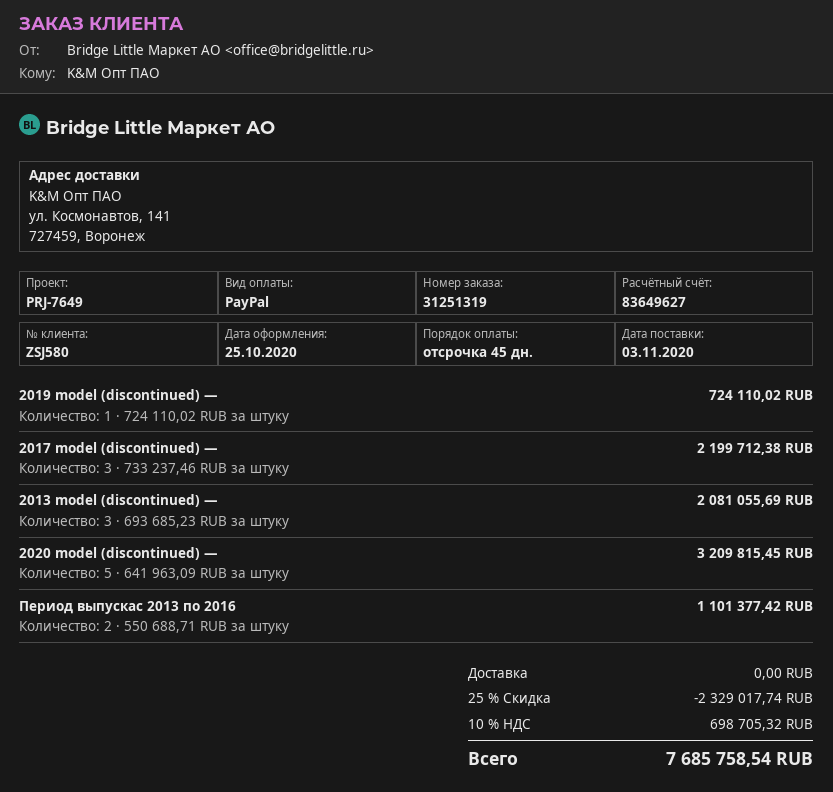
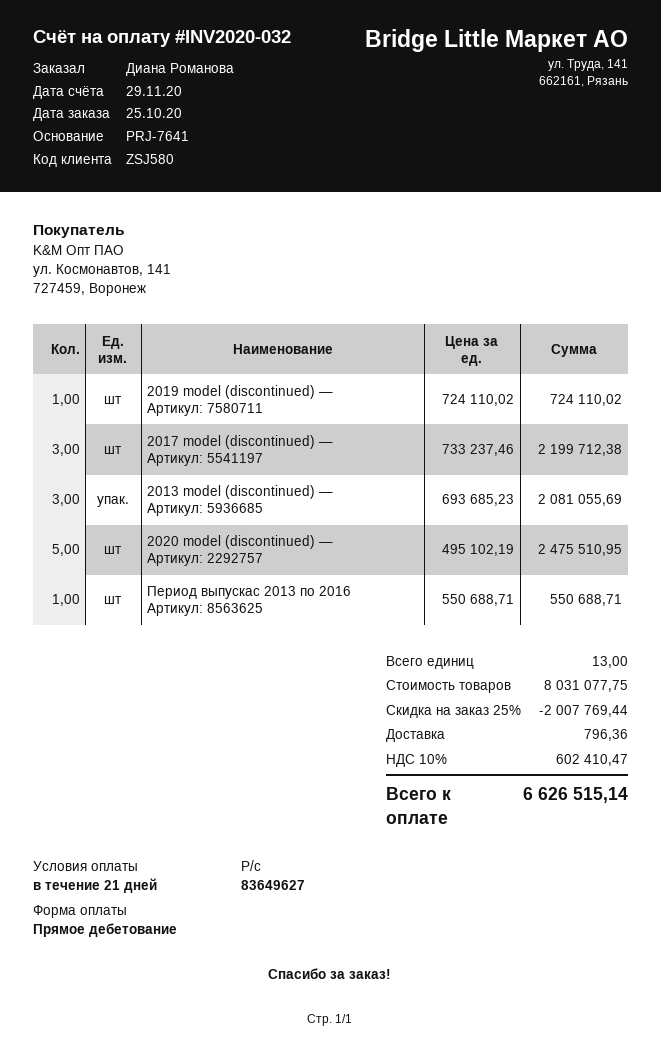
payment terms: 45 days -> 21 days
reference: PRJ-7649 -> PRJ-7641
payment method: PayPal -> direct debit
2020 model (discontinued) —: 5 x 641963.09 = 3209815.45 -> 5 x 495102.19 = 2475510.95
Период выпускас 2013 по 2016: 2 x 550688.71 = 1101377.42 -> 1 x 550688.71 = 550688.71
discount: 25% = 2329017.74 -> 25% = 2007769.44
shipping: 0.00 -> 796.36
tax: 10% = 698705.32 -> 10% = 602410.47
total: 7685758.54 -> 6626515.14

